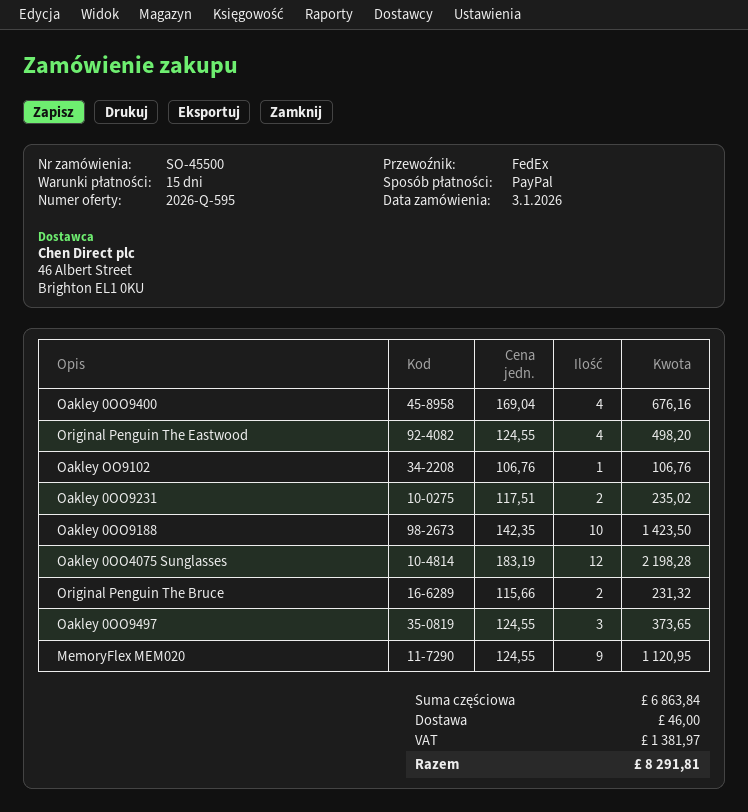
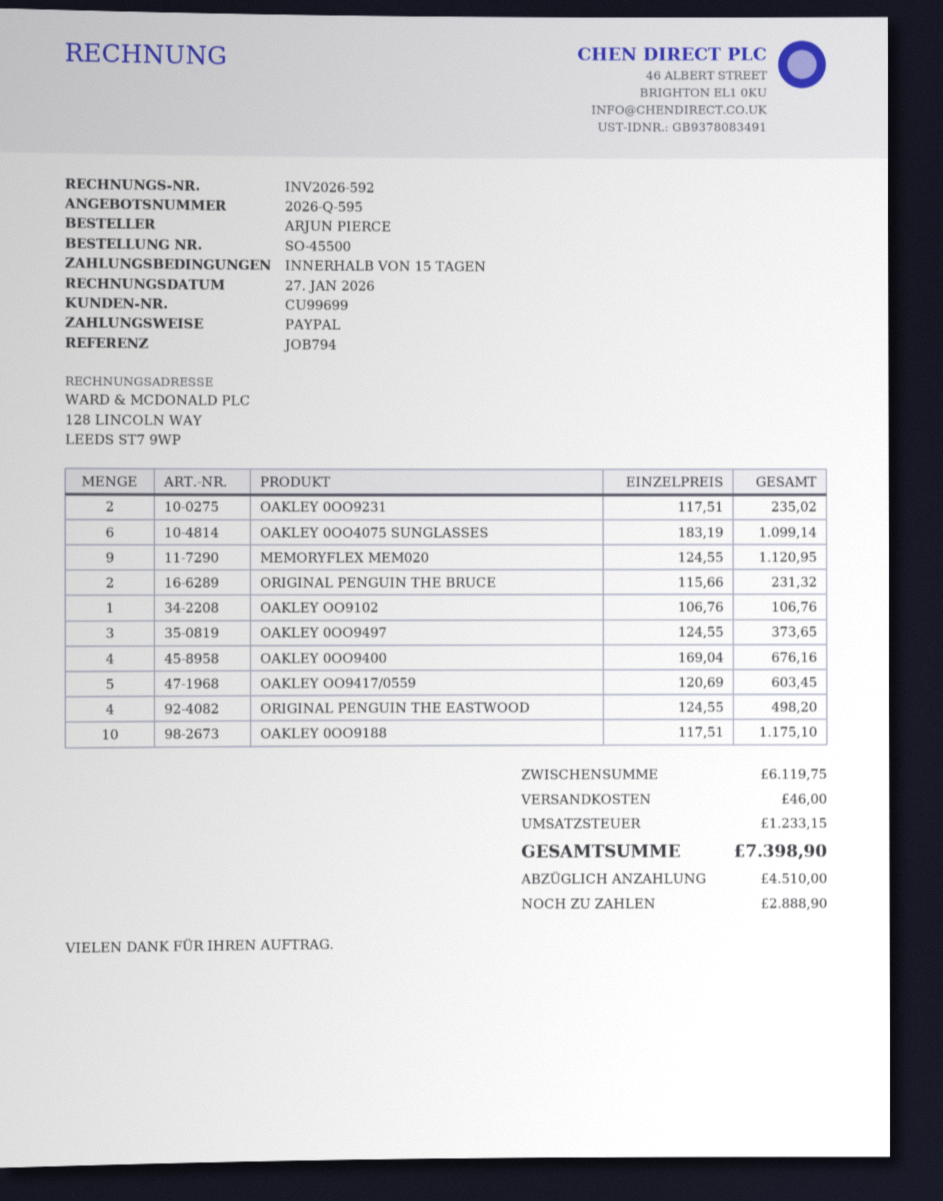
Oakley 0OO9188: 10 x 142.35 = 1423.50 -> 10 x 117.51 = 1175.10
Oakley 0OO4075 Sunglasses: 12 x 183.19 = 2198.28 -> 6 x 183.19 = 1099.14
OAKLEY OO9417/0559: none -> 5 x 120.69 = 603.45
subtotal: 6863.84 -> 6119.75
tax: 1381.97 -> 1233.15
total: 8291.81 -> 7398.90

